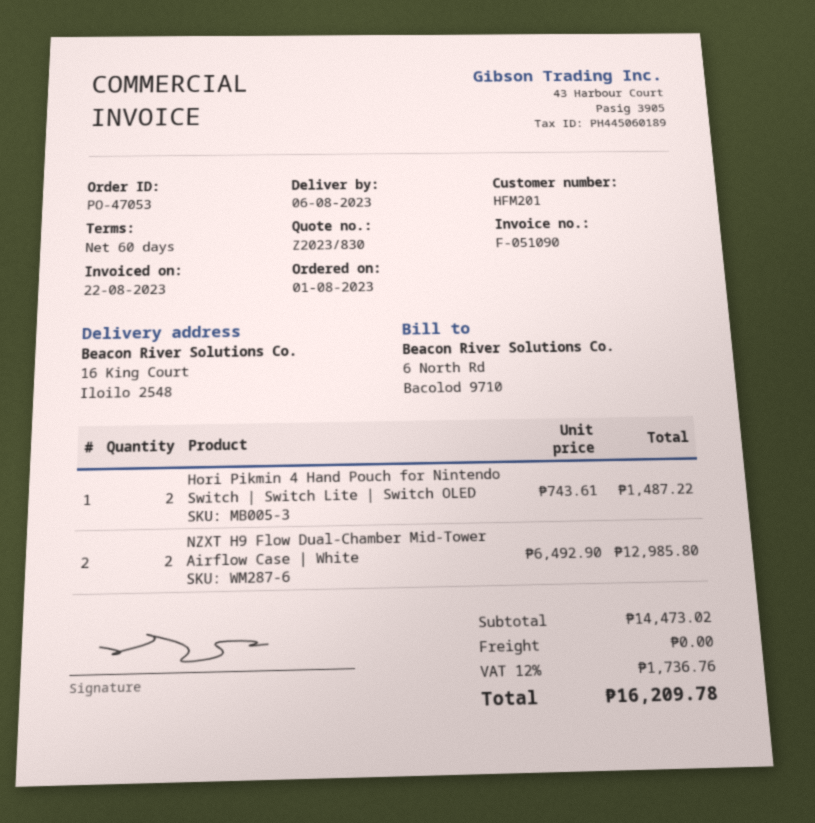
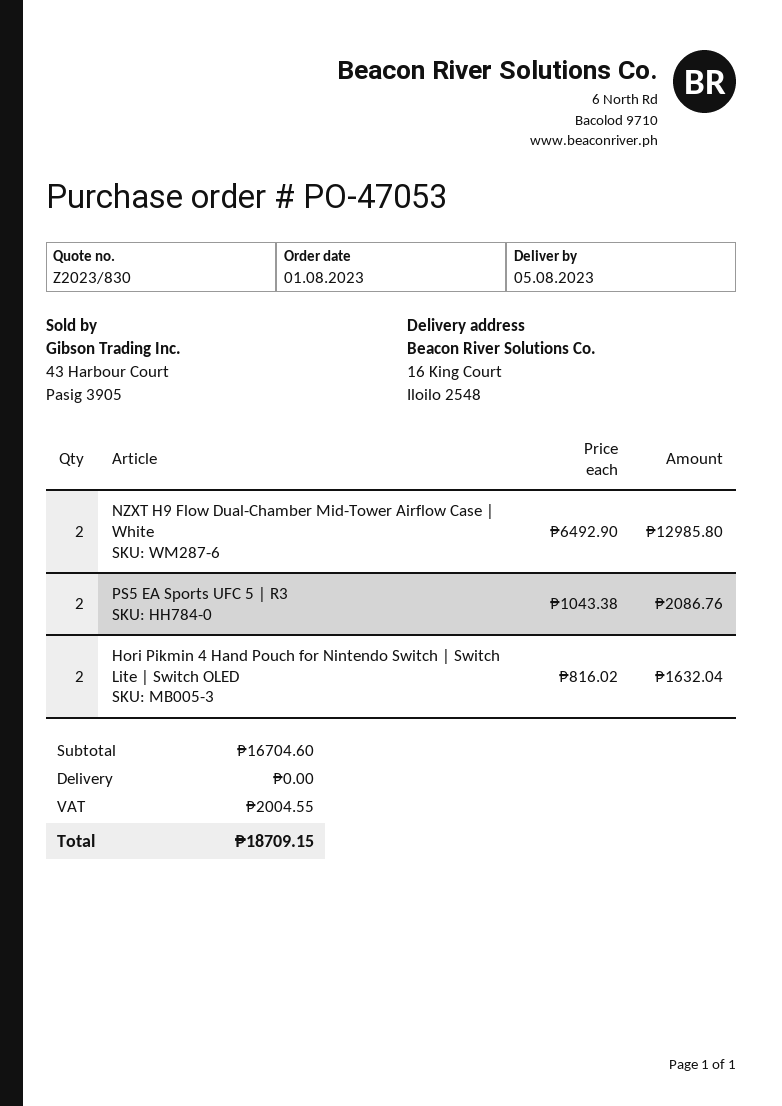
delivery date: 2023-08-06 -> 2023-08-05
Hori Pikmin 4 Hand Pouch for Nintendo Switch | Switch Lite | Switch OLED: 2 x 743.61 = 1487.22 -> 2 x 816.02 = 1632.04
PS5 EA Sports UFC 5 | R3: none -> 2 x 1043.38 = 2086.76
subtotal: 14473.02 -> 16704.60
tax: 1736.76 -> 2004.55
total: 16209.78 -> 18709.15

